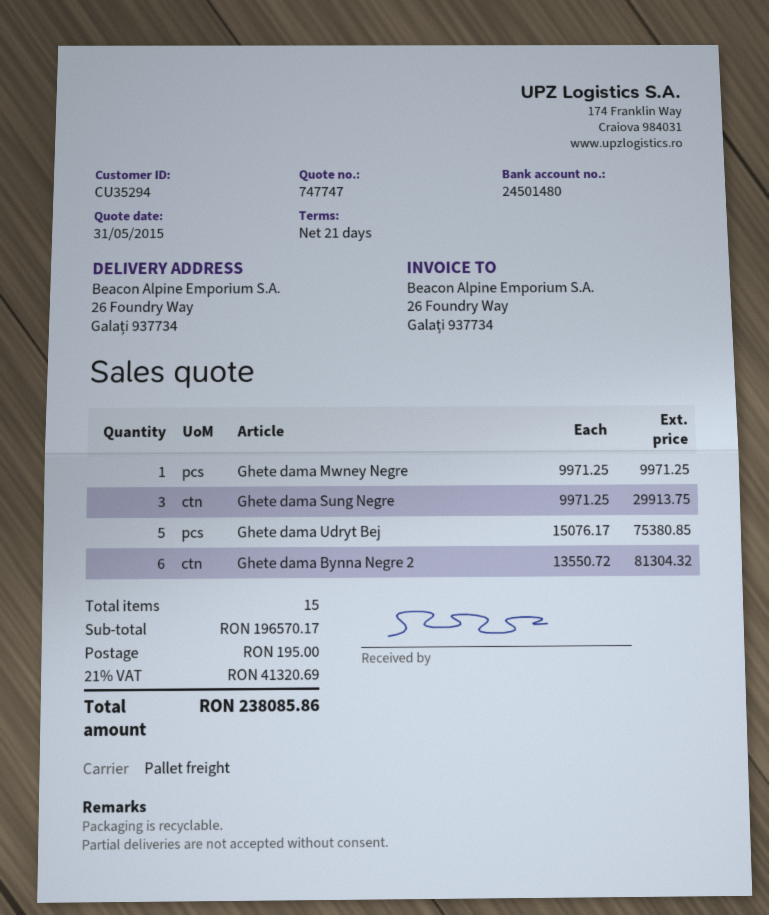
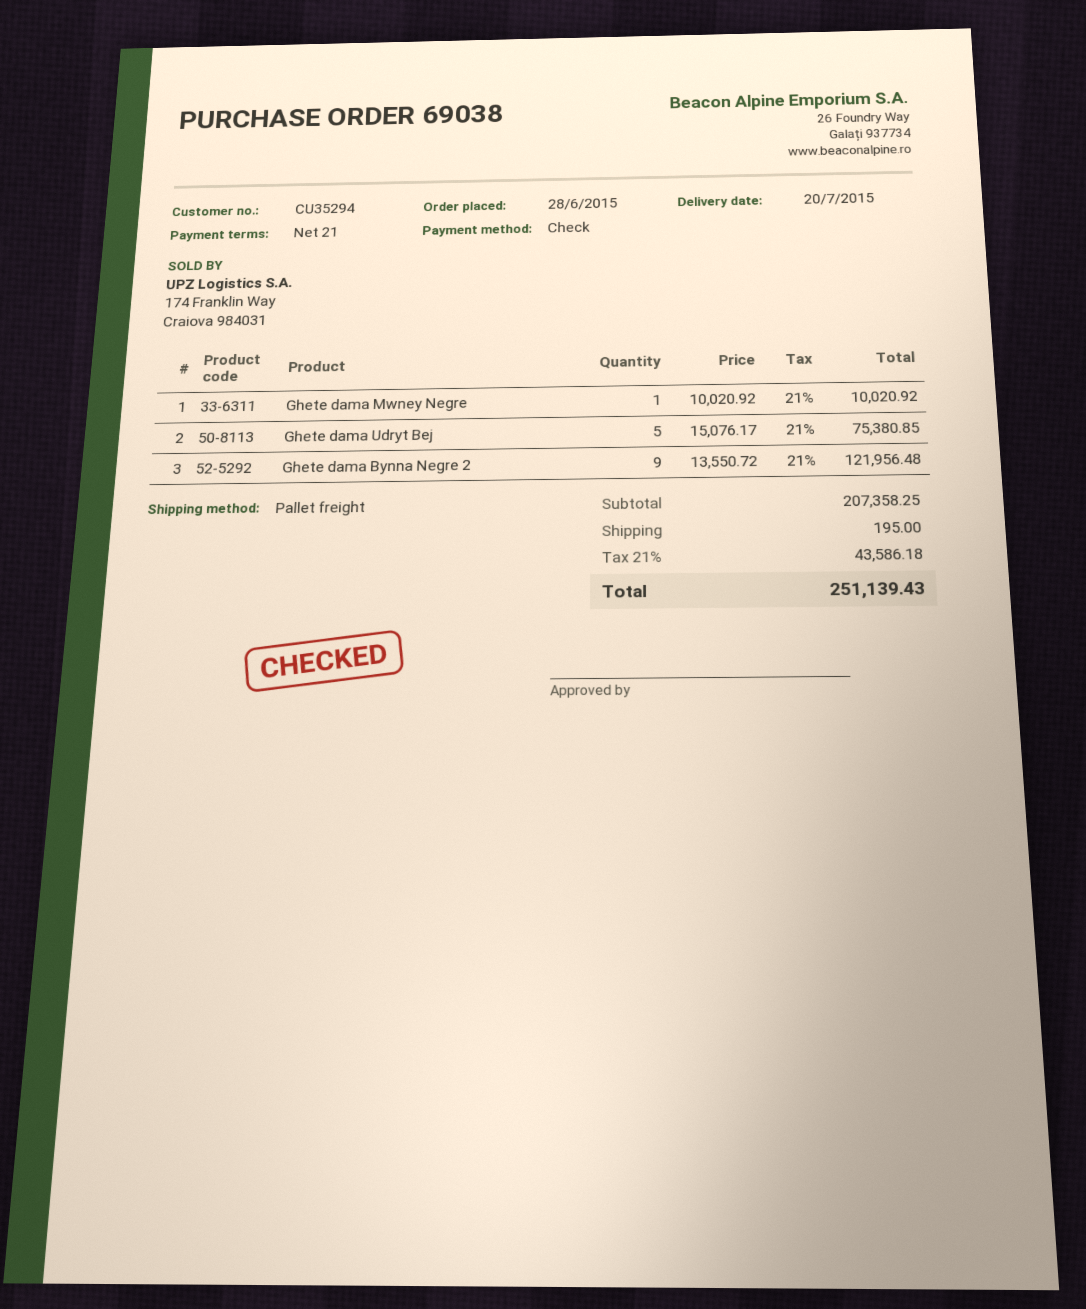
Ghete dama Mwney Negre: 1 x 9971.25 = 9971.25 -> 1 x 10020.92 = 10020.92
Ghete dama Sung Negre: 3 x 9971.25 = 29913.75 -> none
Ghete dama Bynna Negre 2: 6 x 13550.72 = 81304.32 -> 9 x 13550.72 = 121956.48
subtotal: 196570.17 -> 207358.25
tax: 21% = 41320.69 -> 21% = 43586.18
total: 238085.86 -> 251139.43

